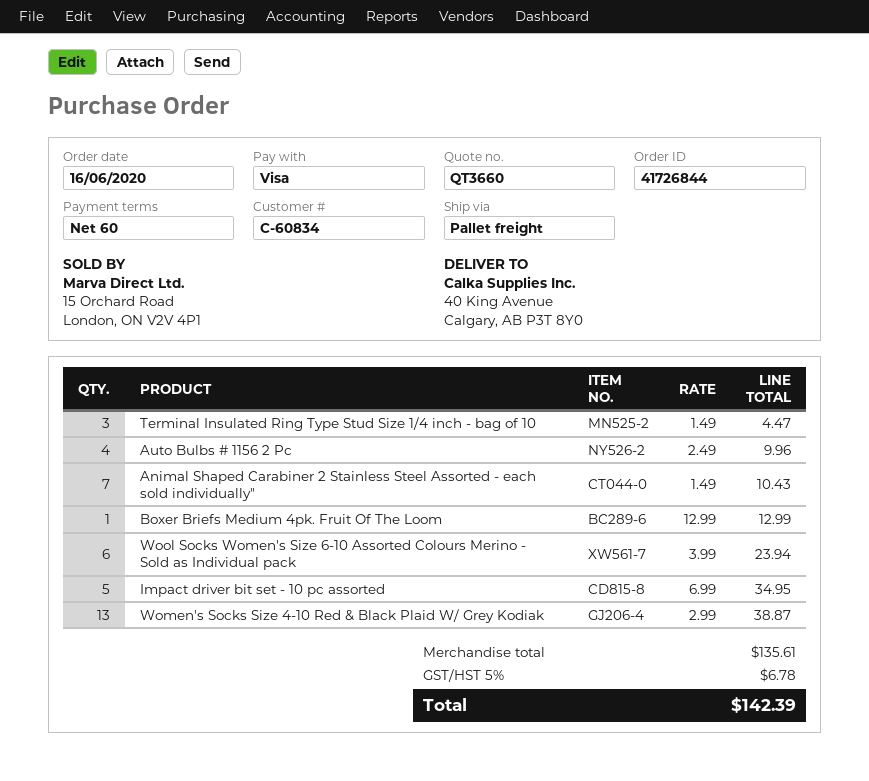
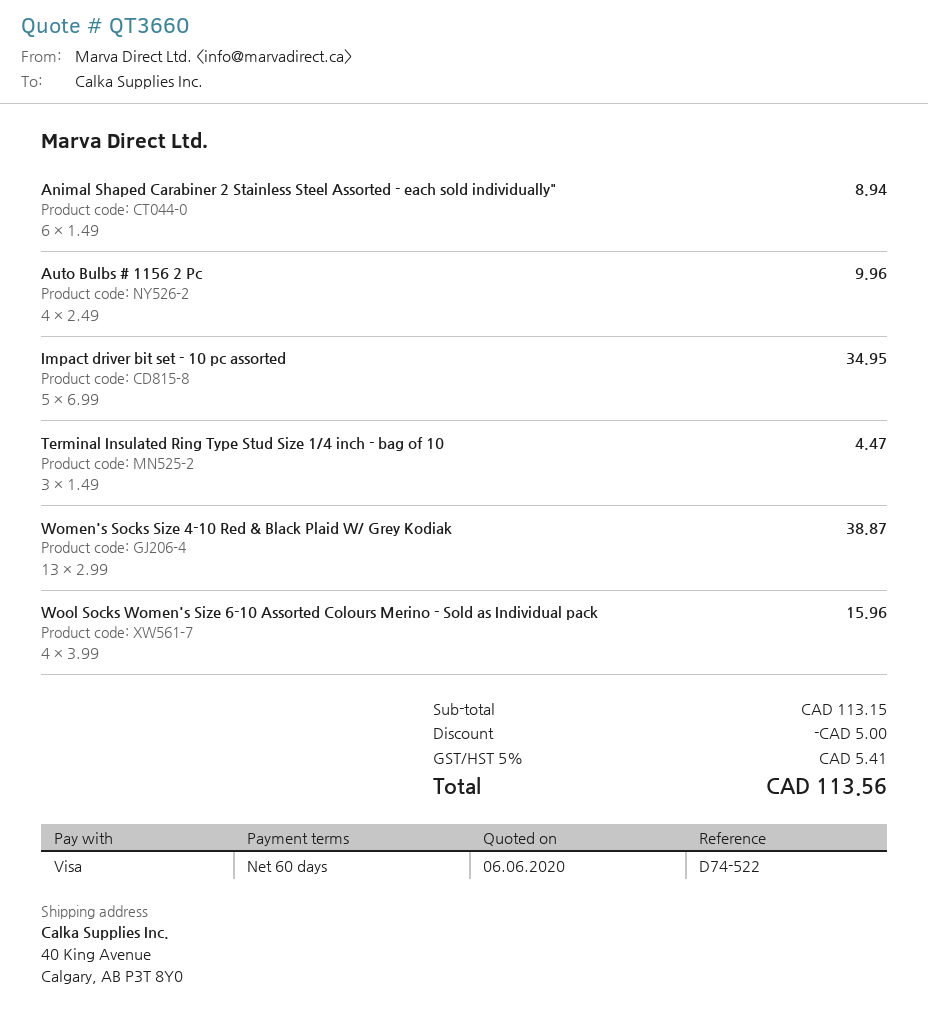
Animal Shaped Carabiner 2 Stainless Steel Assorted - each sold individually": 7 x 1.49 = 10.43 -> 6 x 1.49 = 8.94
Boxer Briefs Medium 4pk. Fruit Of The Loom: 1 x 12.99 = 12.99 -> none
Wool Socks Women's Size 6-10 Assorted Colours Merino - Sold as Individual pack: 6 x 3.99 = 23.94 -> 4 x 3.99 = 15.96
subtotal: 135.61 -> 113.15
discount: none -> 5.00
tax: 5% = 6.78 -> 5% = 5.41
total: 142.39 -> 113.56

